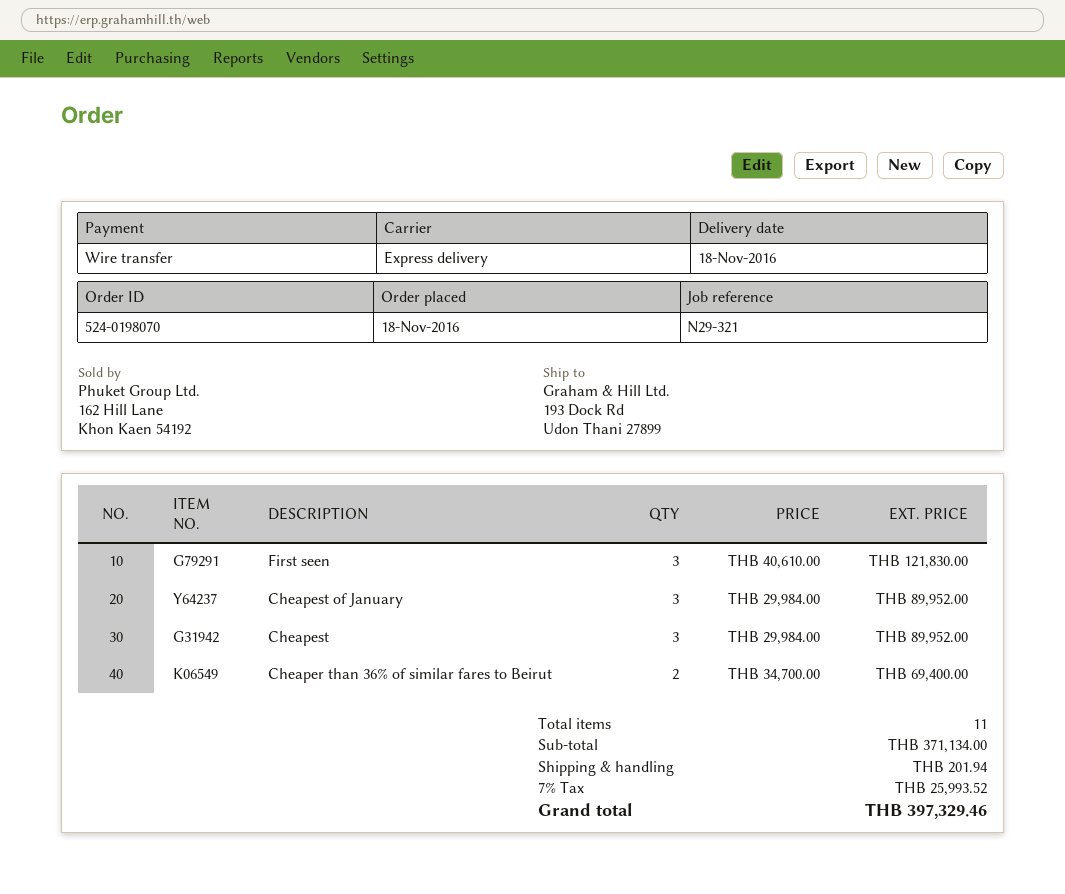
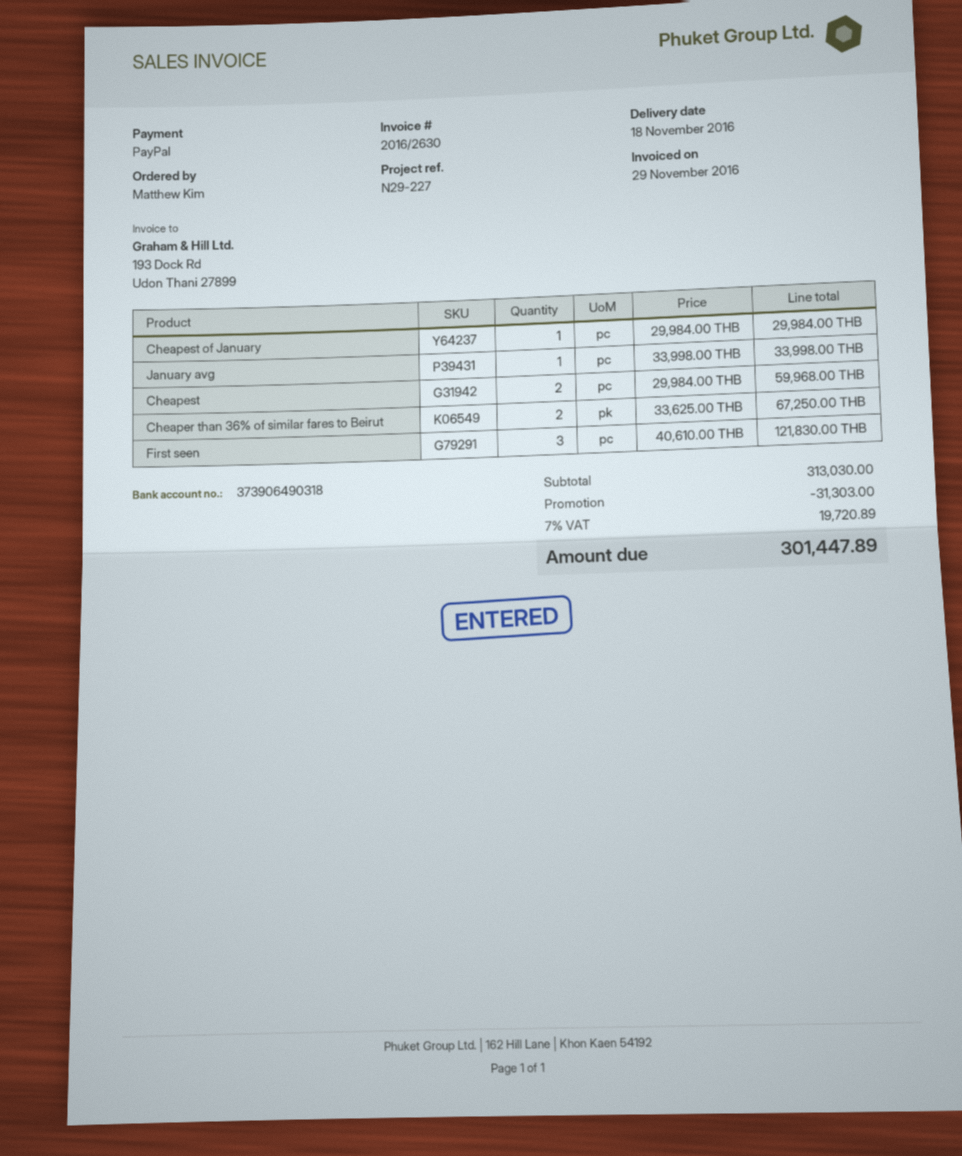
reference: N29-321 -> N29-227
payment method: bank transfer -> PayPal
Cheapest of January: 3 x 29984.00 = 89952.00 -> 1 x 29984.00 = 29984.00
Cheapest: 3 x 29984.00 = 89952.00 -> 2 x 29984.00 = 59968.00
Cheaper than 36% of similar fares to Beirut: 2 x 34700.00 = 69400.00 -> 2 x 33625.00 = 67250.00
January avg: none -> 1 x 33998.00 = 33998.00
subtotal: 371134.00 -> 313030.00
discount: none -> 31303.00
shipping: 201.94 -> none
tax: 7% = 25993.52 -> 7% = 19720.89
total: 397329.46 -> 301447.89

